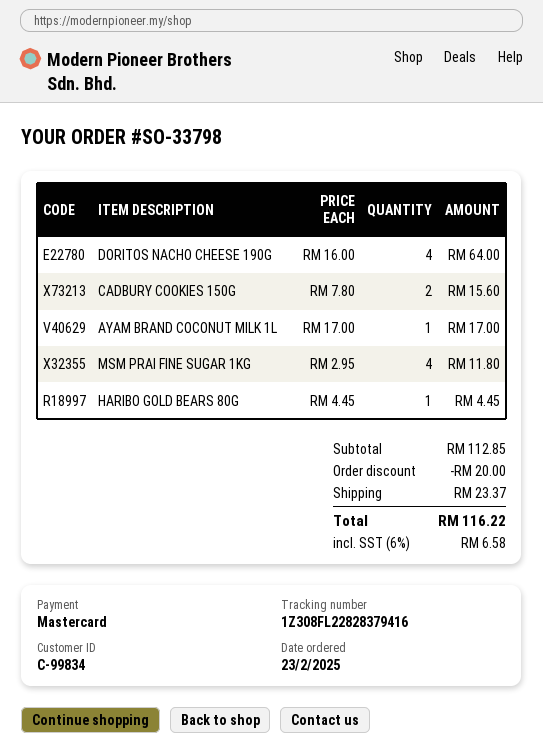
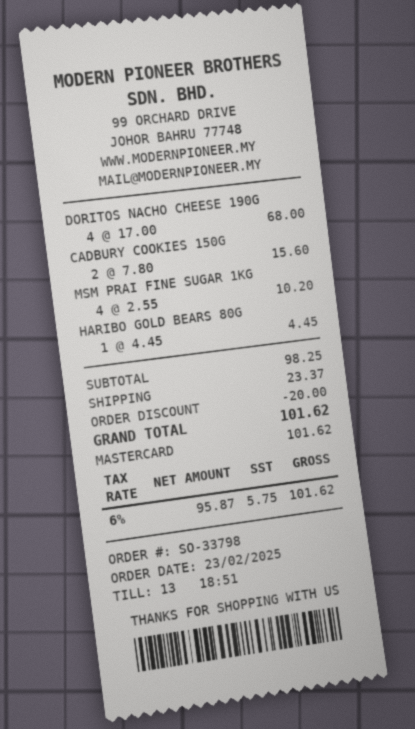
DORITOS NACHO CHEESE 190G: 4 x 16.00 = 64.00 -> 4 x 17.00 = 68.00
AYAM BRAND COCONUT MILK 1L: 1 x 17.00 = 17.00 -> none
MSM PRAI FINE SUGAR 1KG: 4 x 2.95 = 11.80 -> 4 x 2.55 = 10.20
subtotal: 112.85 -> 98.25
tax: 6% = 6.58 -> 6% = 5.75
total: 116.22 -> 101.62

